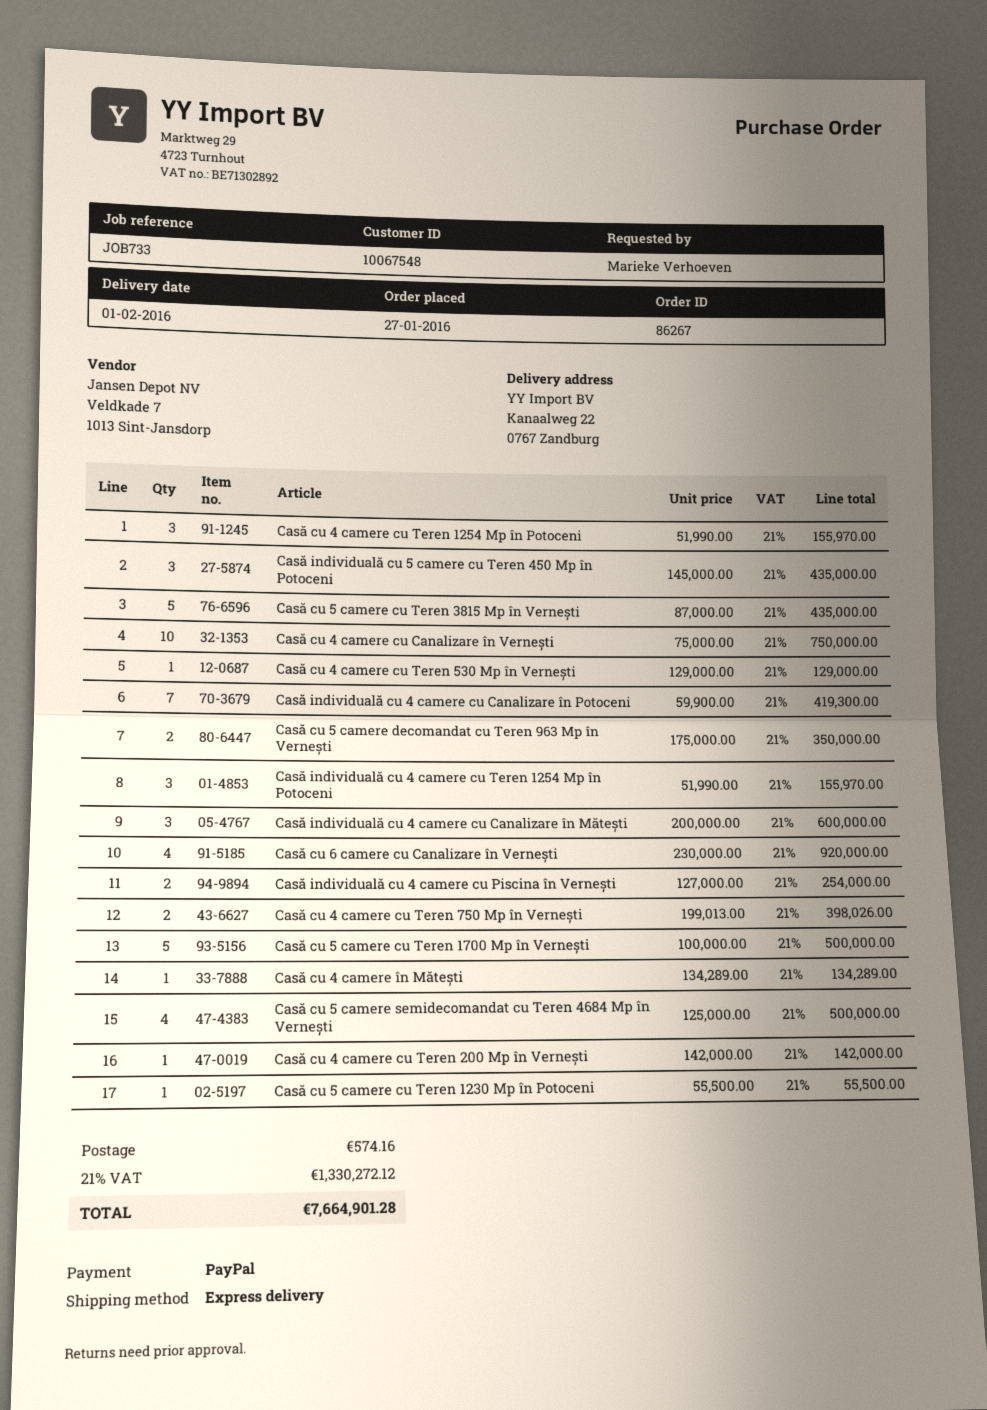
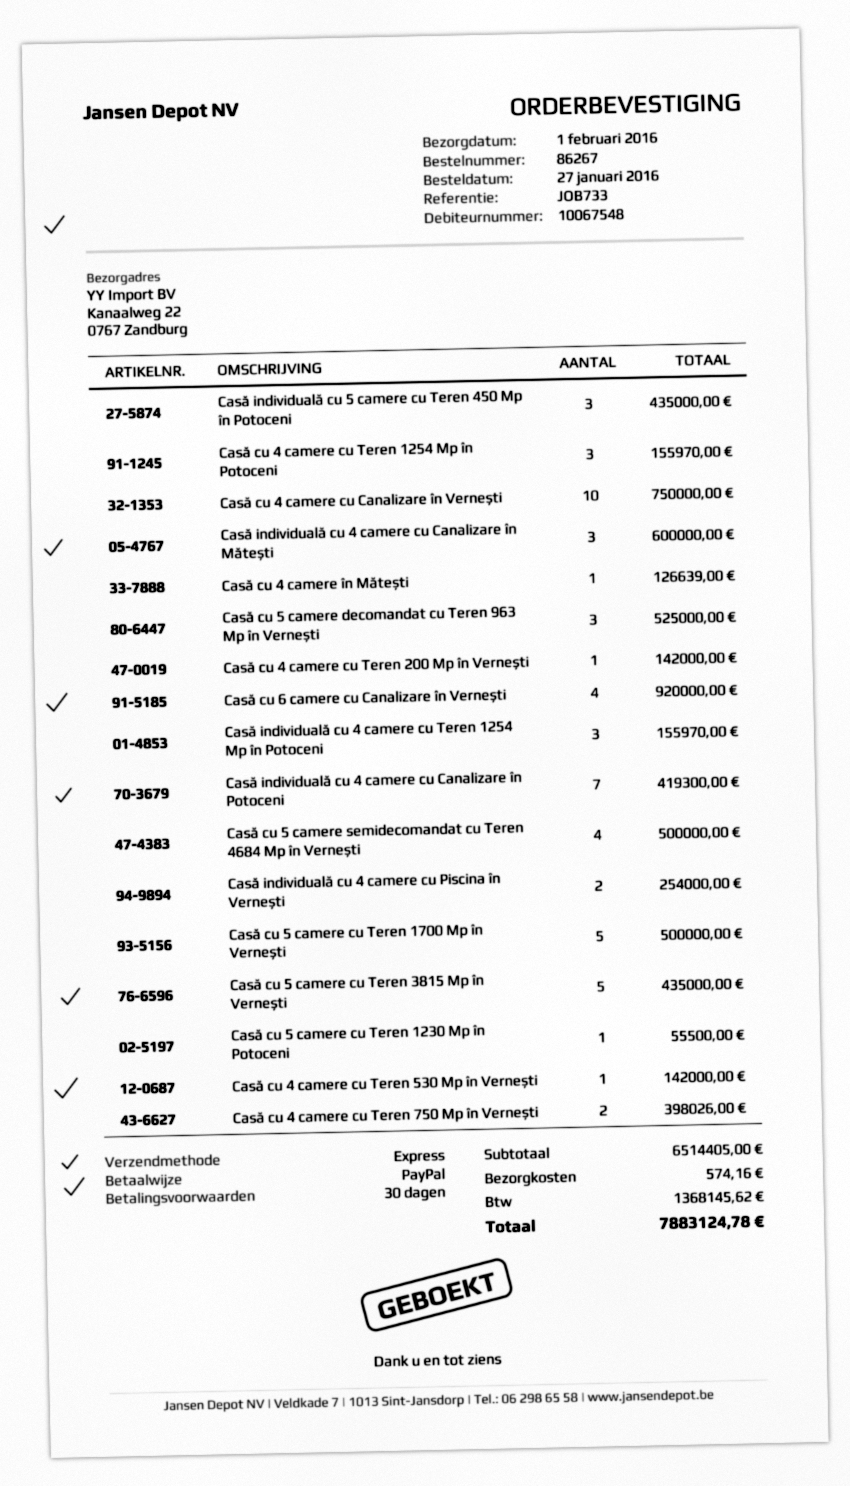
Casă cu 4 camere cu Teren 530 Mp în Vernești: 1 for 129000.00 -> 1 for 142000.00
Casă cu 5 camere decomandat cu Teren 963 Mp în Vernești: 2 for 350000.00 -> 3 for 525000.00
Casă cu 4 camere în Mătești: 1 for 134289.00 -> 1 for 126639.00
tax: 1330272.12 -> 1368145.62
total: 7664901.28 -> 7883124.78

